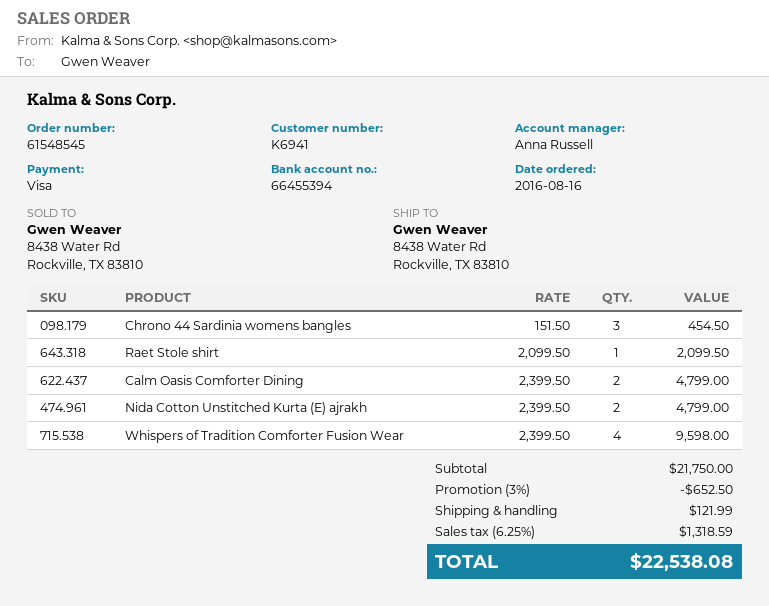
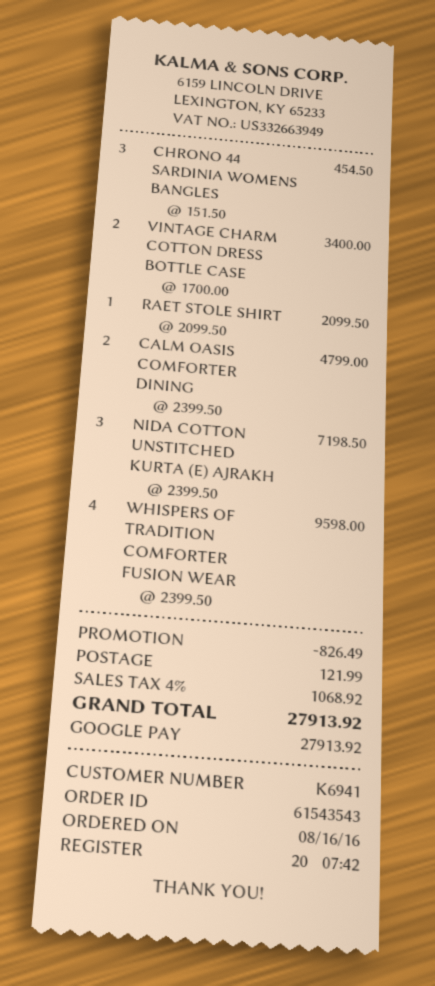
order number: 61548545 -> 61543543
payment method: Visa -> Google Pay
Nida Cotton Unstitched Kurta (E) ajrakh: 2 x 2399.50 = 4799.00 -> 3 x 2399.50 = 7198.50
VINTAGE CHARM COTTON DRESS BOTTLE CASE: none -> 2 x 1700.00 = 3400.00
discount: 652.50 -> 826.49
tax: 6.25% = 1318.59 -> 4% = 1068.92
total: 22538.08 -> 27913.92

